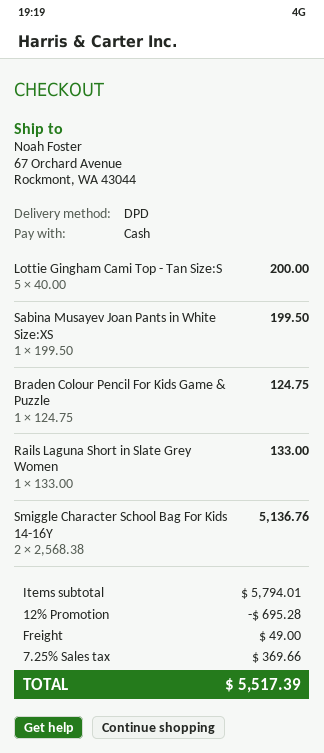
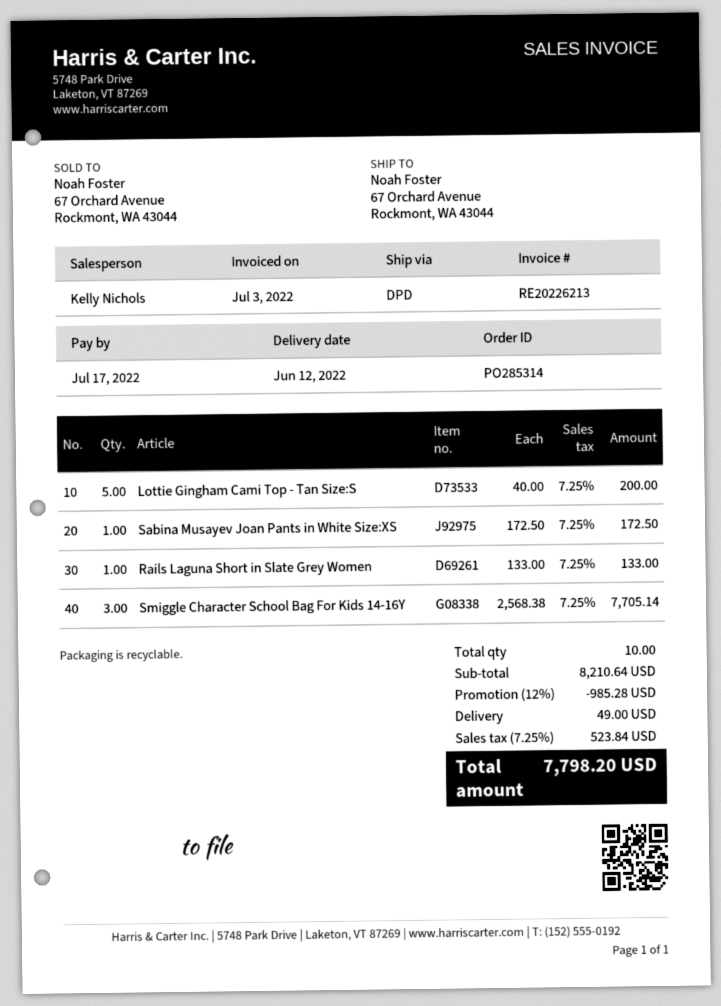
Sabina Musayev Joan Pants in White Size:XS: 1 x 199.50 = 199.50 -> 1 x 172.50 = 172.50
Braden Colour Pencil For Kids Game & Puzzle: 1 x 124.75 = 124.75 -> none
Smiggle Character School Bag For Kids 14-16Y: 2 x 2568.38 = 5136.76 -> 3 x 2568.38 = 7705.14
subtotal: 5794.01 -> 8210.64
discount: 12% = 695.28 -> 12% = 985.28
tax: 7.25% = 369.66 -> 7.25% = 523.84
total: 5517.39 -> 7798.20

